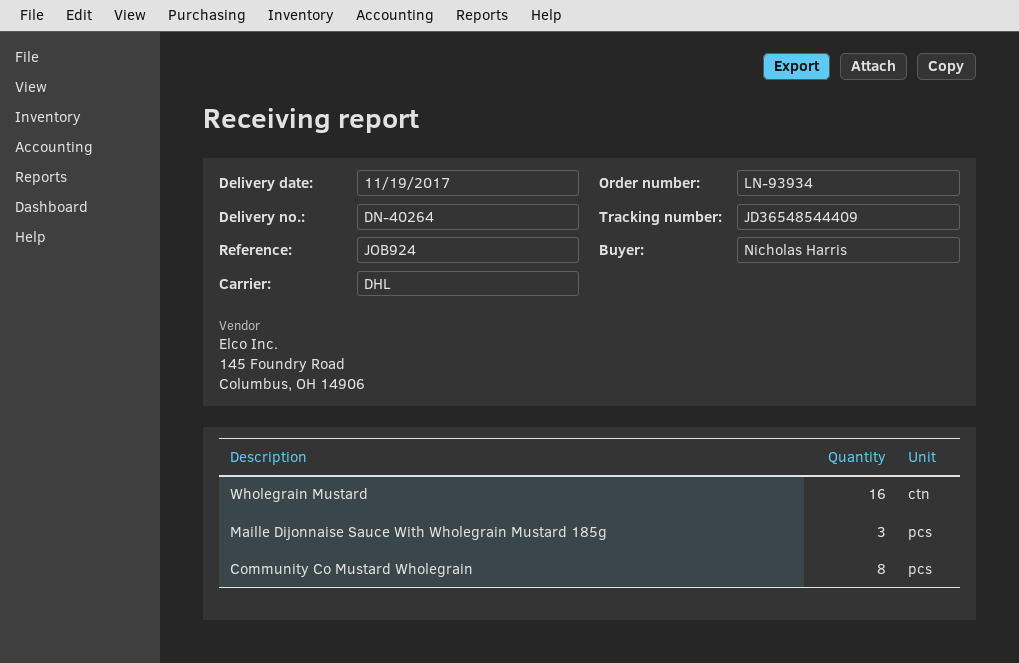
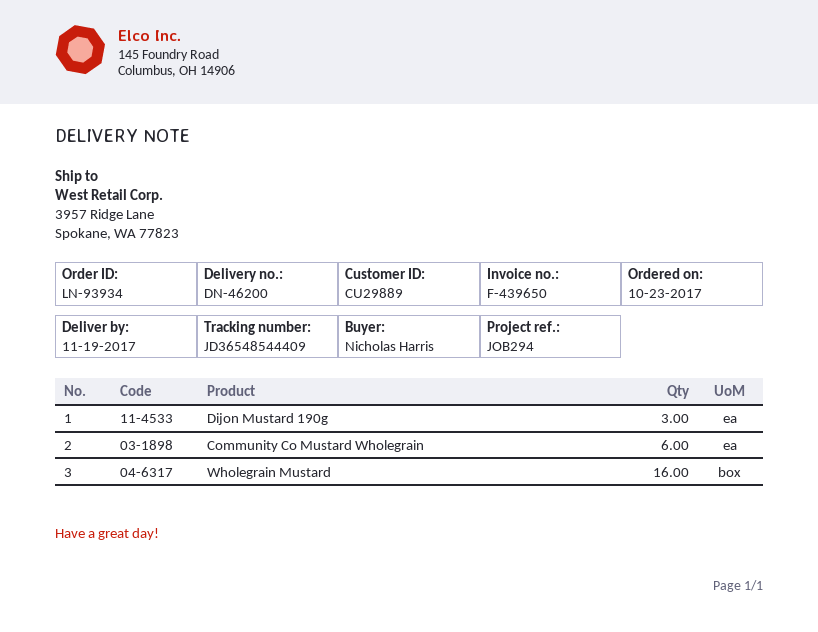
delivery note number: DN-40264 -> DN-46200
reference: JOB924 -> JOB294
Maille Dijonnaise Sauce With Wholegrain Mustard 185g: 3 -> none
Community Co Mustard Wholegrain: 8 -> 6
Dijon Mustard 190g: none -> 3

